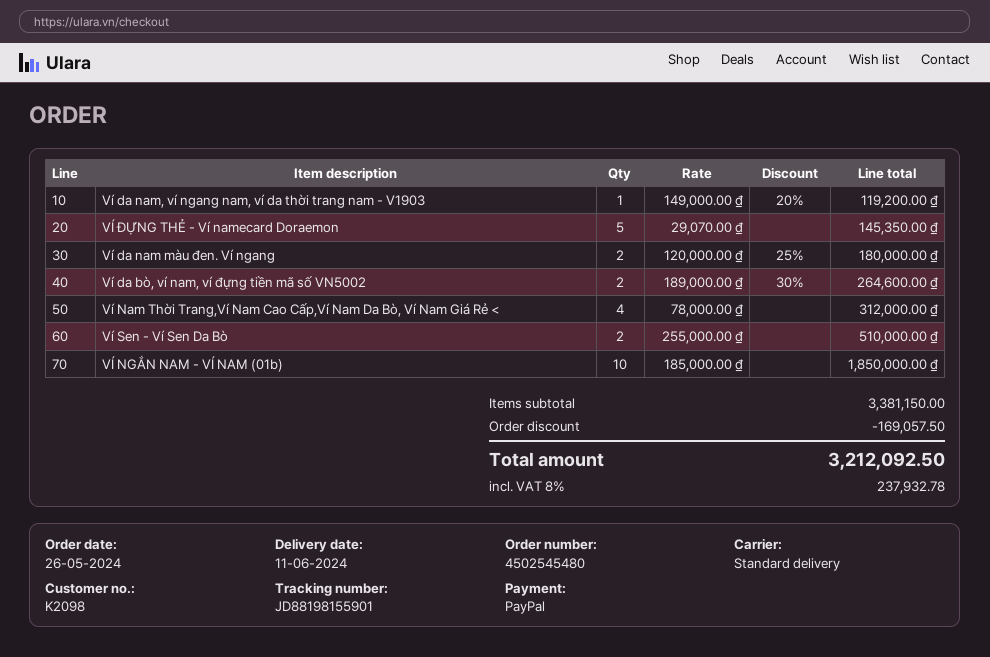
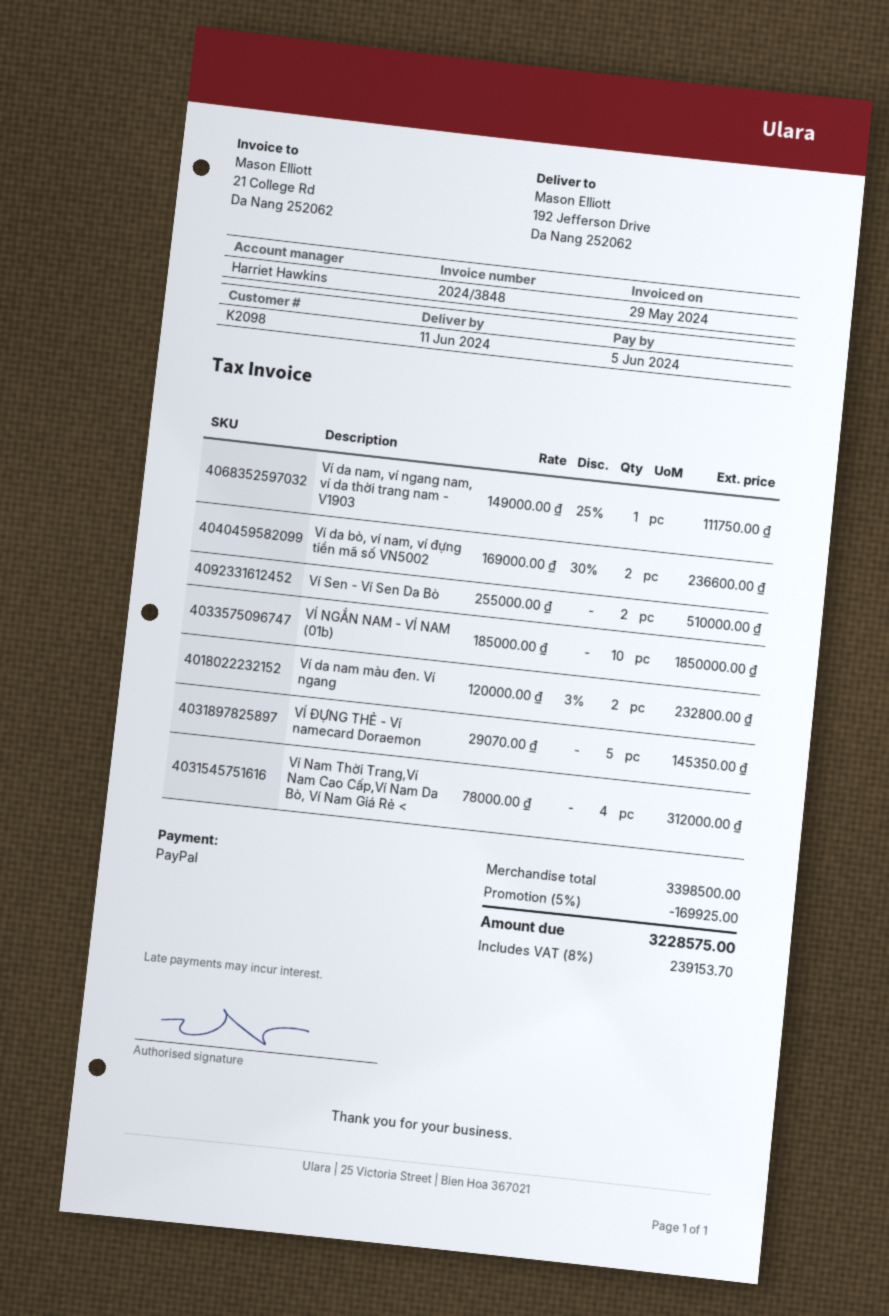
Ví da nam, ví ngang nam, ví da thời trang nam - V1903: 1 x 149000.00 - 20% = 119200.00 -> 1 x 149000.00 - 25% = 111750.00
Ví da nam màu đen. Ví ngang: 2 x 120000.00 - 25% = 180000.00 -> 2 x 120000.00 - 3% = 232800.00
Ví da bò, ví nam, ví đựng tiền mã số VN5002: 2 x 189000.00 - 30% = 264600.00 -> 2 x 169000.00 - 30% = 236600.00
subtotal: 3381150.00 -> 3398500.00
discount: 169057.50 -> 169925.00
tax: 8% = 237932.78 -> 8% = 239153.70
total: 3212092.50 -> 3228575.00

